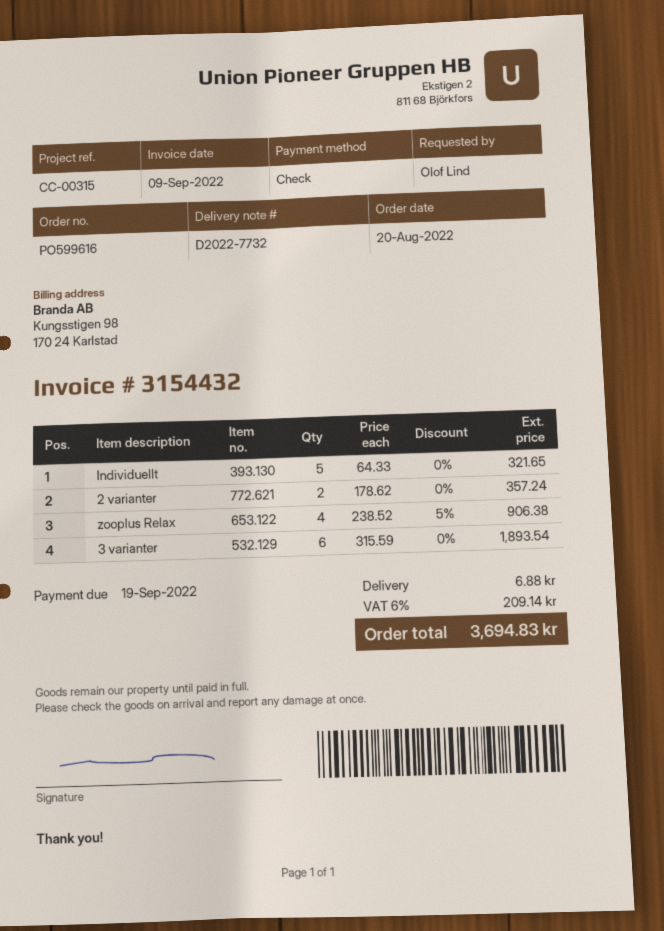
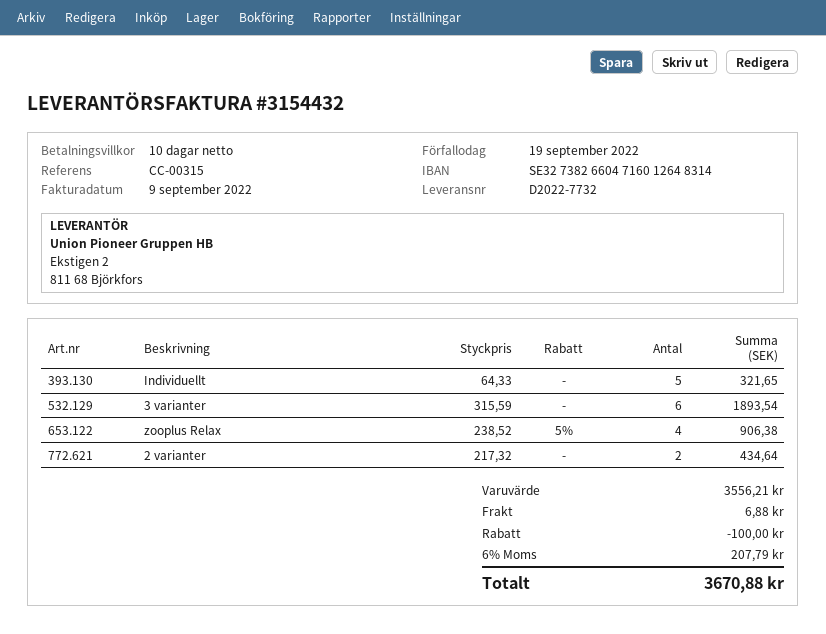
2 varianter: 2 x 178.62 = 357.24 -> 2 x 217.32 = 434.64
discount: none -> 100.00
tax: 6% = 209.14 -> 6% = 207.79
total: 3694.83 -> 3670.88

